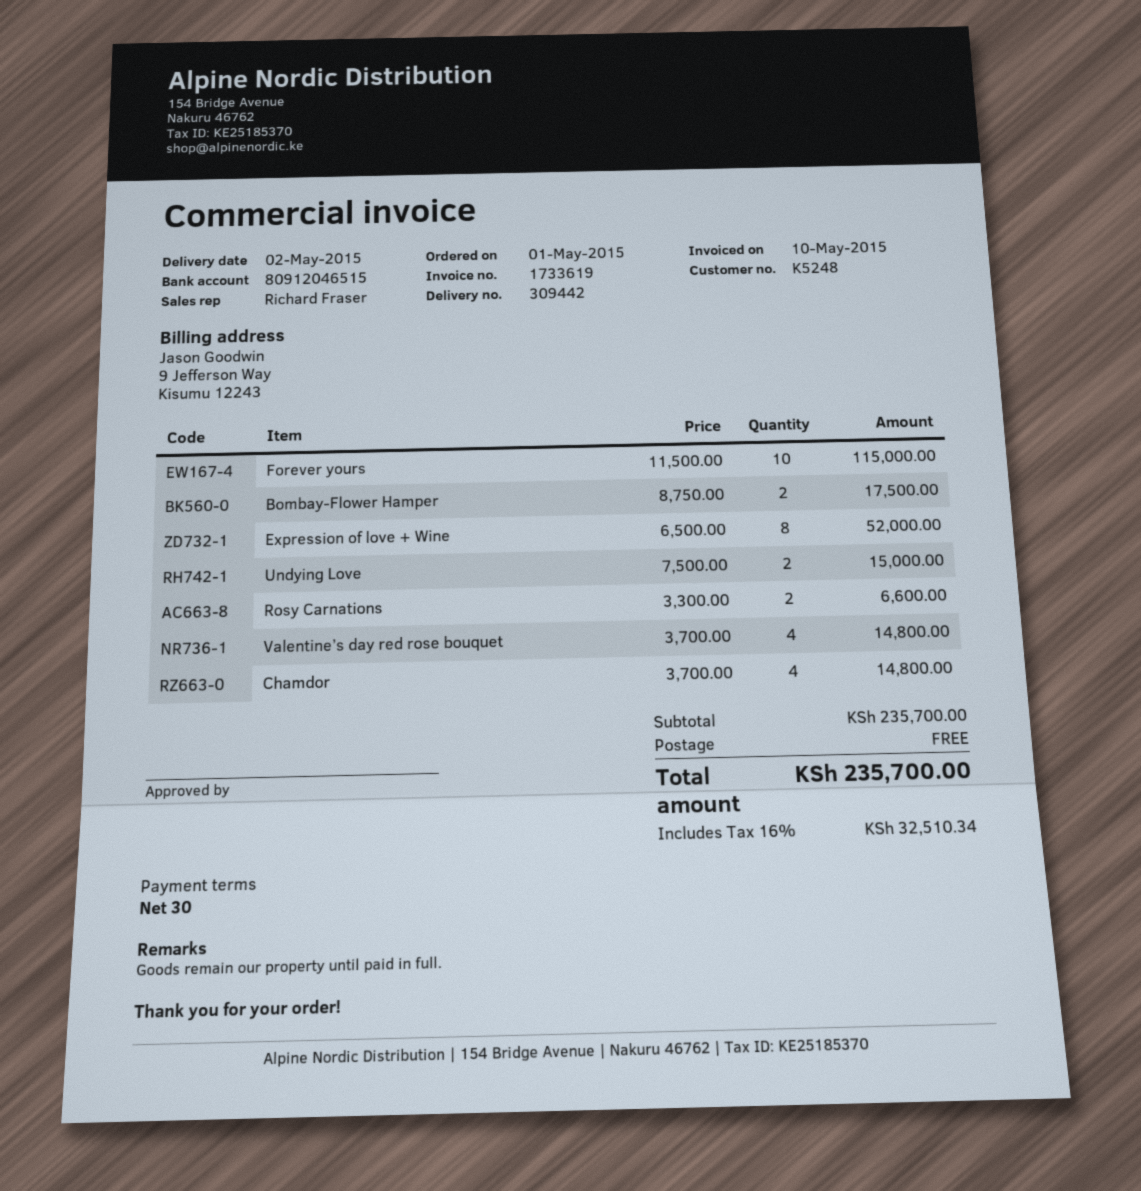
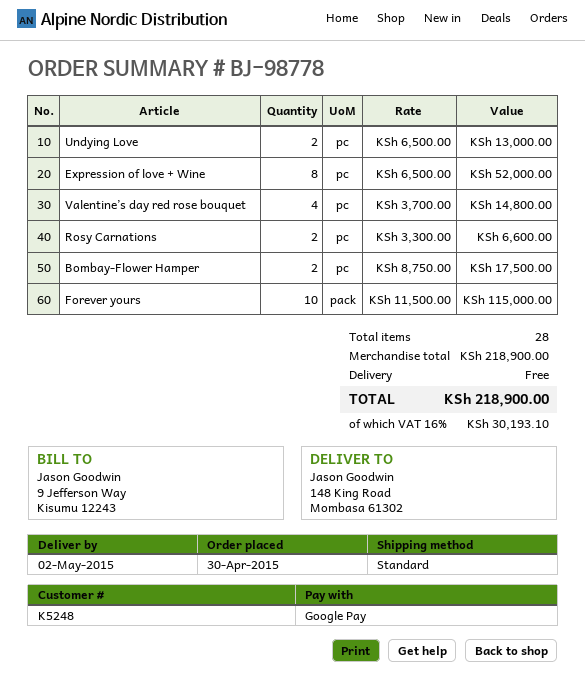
order date: 2015-05-01 -> 2015-04-30
Undying Love: 2 x 7500.00 = 15000.00 -> 2 x 6500.00 = 13000.00
Chamdor: 4 x 3700.00 = 14800.00 -> none
subtotal: 235700.00 -> 218900.00
tax: 16% = 32510.34 -> 16% = 30193.10
total: 235700.00 -> 218900.00

